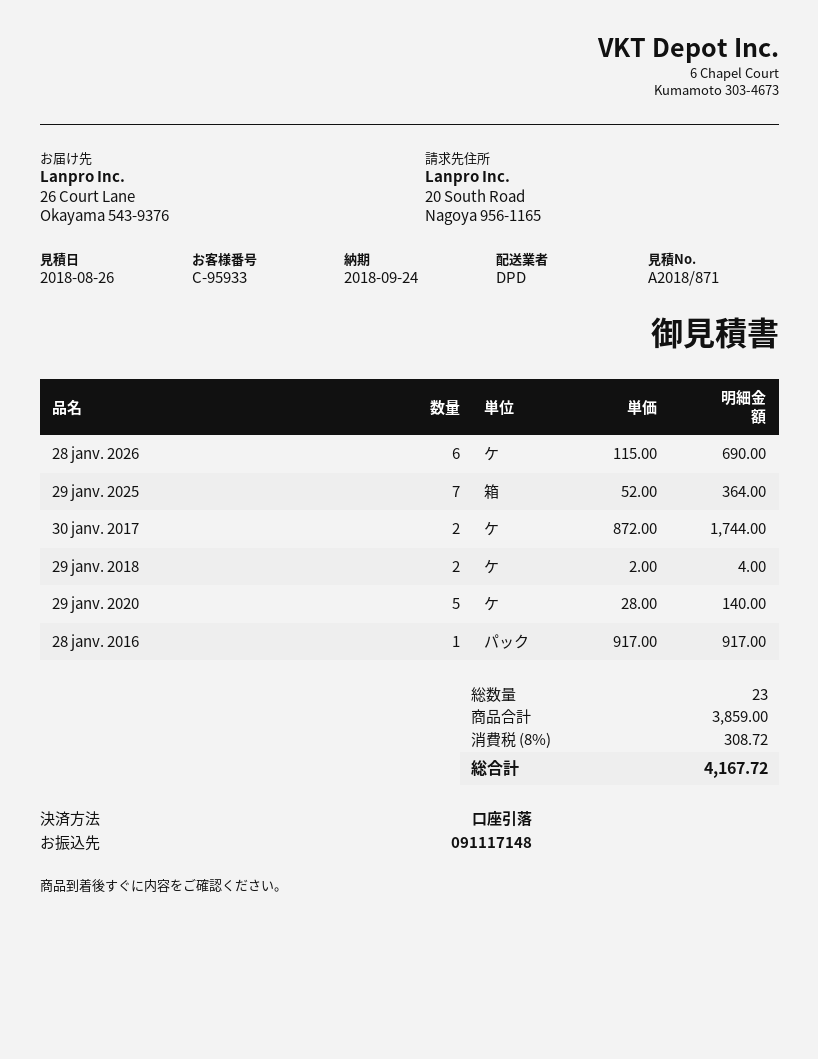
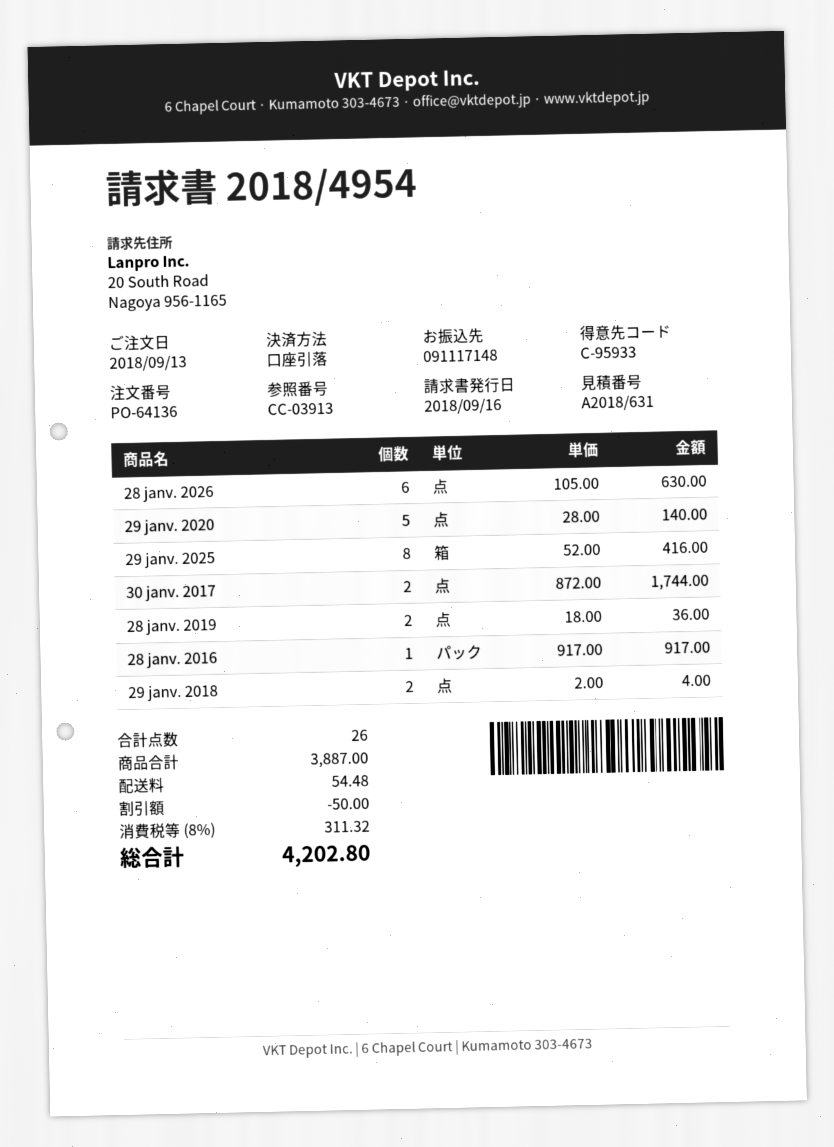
quote number: A2018/871 -> A2018/631
28 janv. 2026: 6 x 115.00 = 690.00 -> 6 x 105.00 = 630.00
29 janv. 2025: 7 x 52.00 = 364.00 -> 8 x 52.00 = 416.00
28 janv. 2019: none -> 2 x 18.00 = 36.00
total quantity: 23 -> 26
subtotal: 3859.00 -> 3887.00
discount: none -> 50.00
shipping: none -> 54.48
tax: 8% = 308.72 -> 8% = 311.32
total: 4167.72 -> 4202.80

